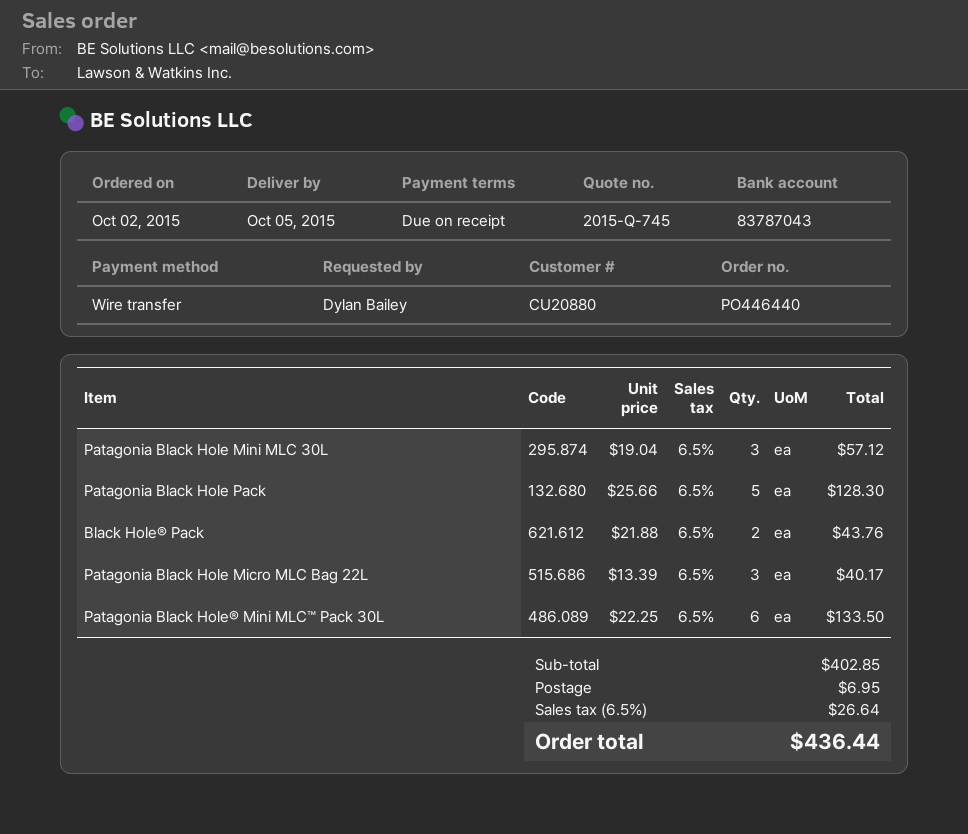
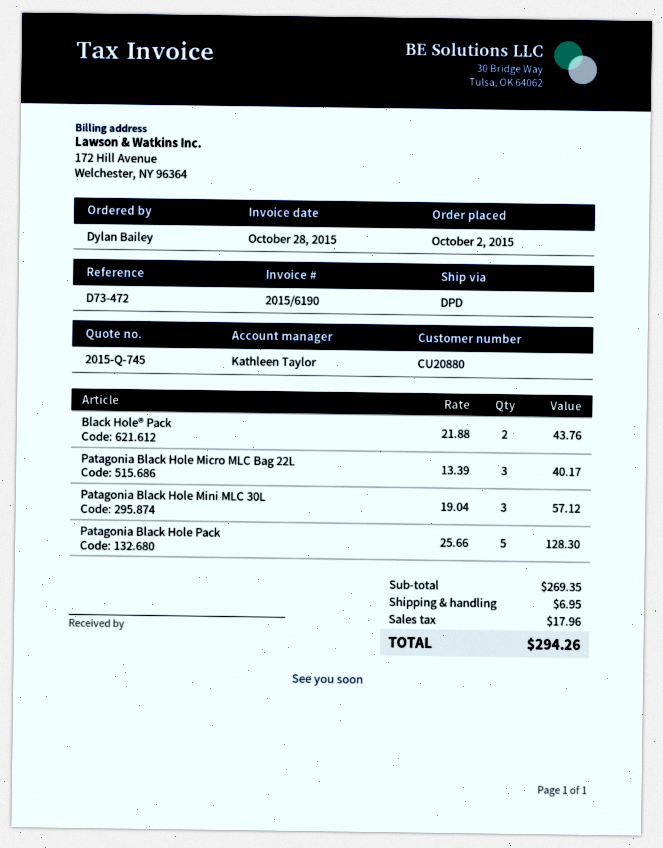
Patagonia Black Hole® Mini MLC™ Pack 30L: 6 x 22.25 = 133.50 -> none
subtotal: 402.85 -> 269.35
tax: 26.64 -> 17.96
total: 436.44 -> 294.26

